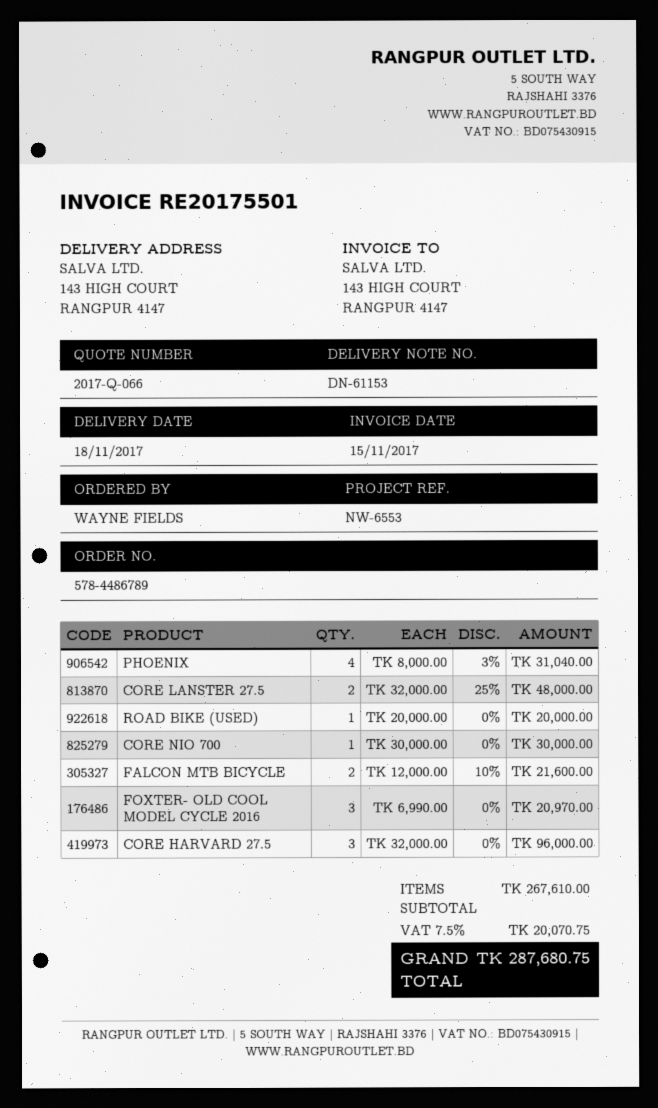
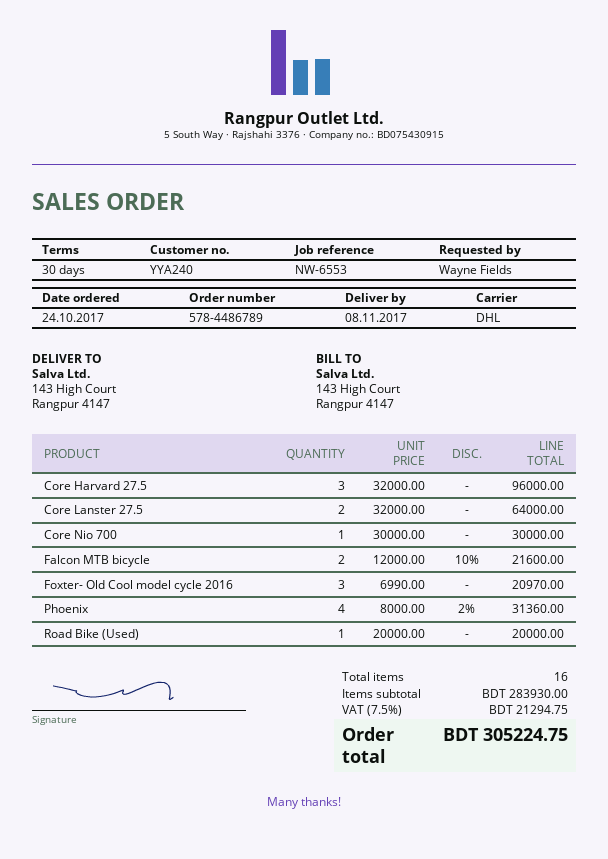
delivery date: 2017-11-18 -> 2017-11-08
PHOENIX: 4 x 8000.00 - 3% = 31040.00 -> 4 x 8000.00 - 2% = 31360.00
CORE LANSTER 27.5: 2 x 32000.00 - 25% = 48000.00 -> 2 x 32000.00 = 64000.00
subtotal: 267610.00 -> 283930.00
tax: 7.5% = 20070.75 -> 7.5% = 21294.75
total: 287680.75 -> 305224.75

